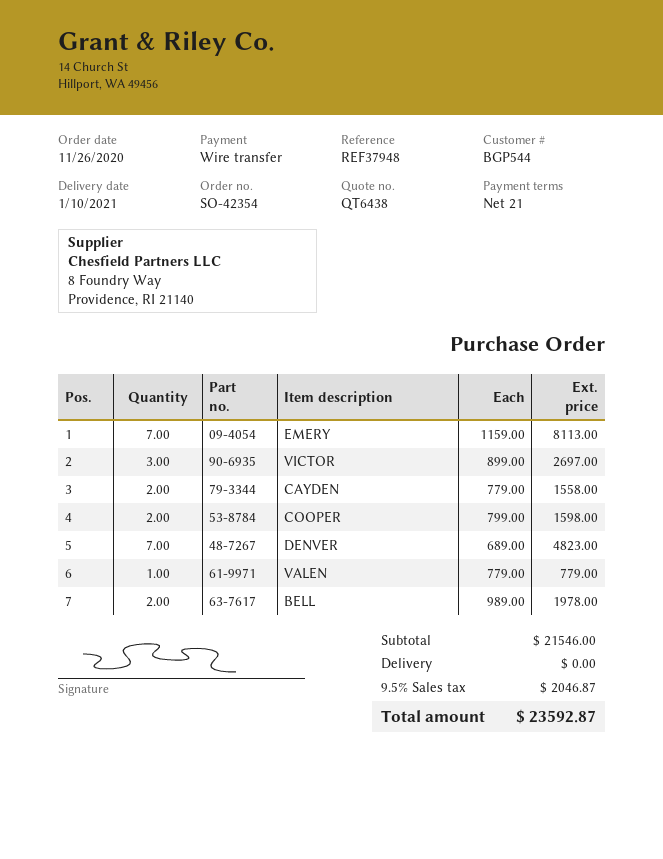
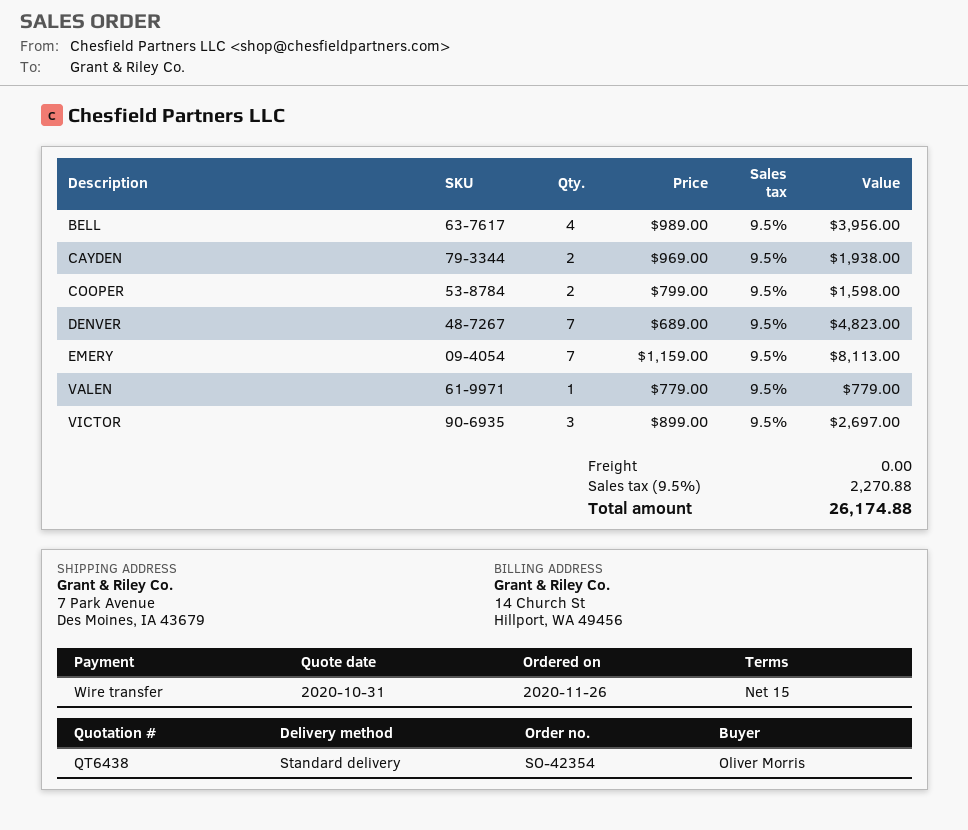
payment terms: 21 days -> 15 days
CAYDEN: 2 x 779.00 = 1558.00 -> 2 x 969.00 = 1938.00
BELL: 2 x 989.00 = 1978.00 -> 4 x 989.00 = 3956.00
tax: 9.5% = 2046.87 -> 9.5% = 2270.88
total: 23592.87 -> 26174.88

